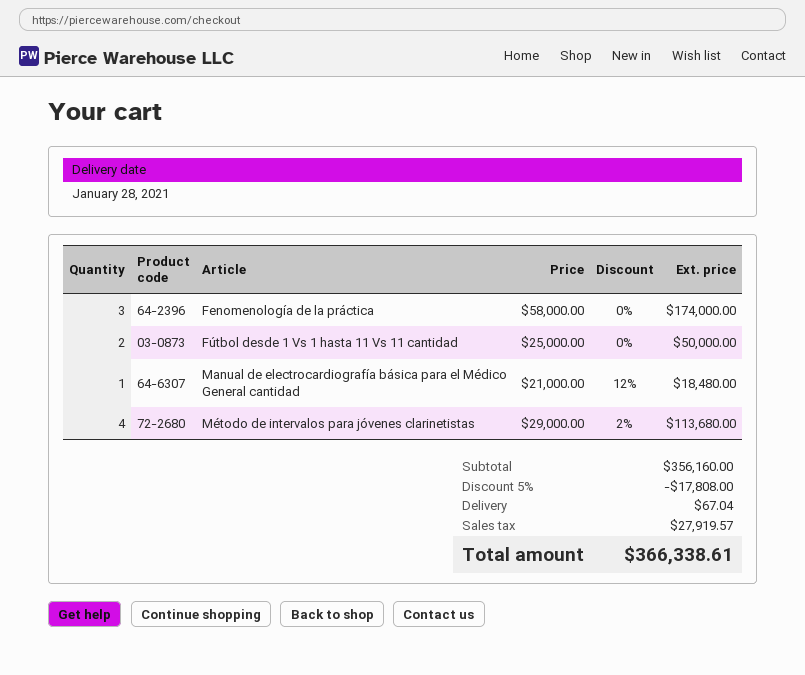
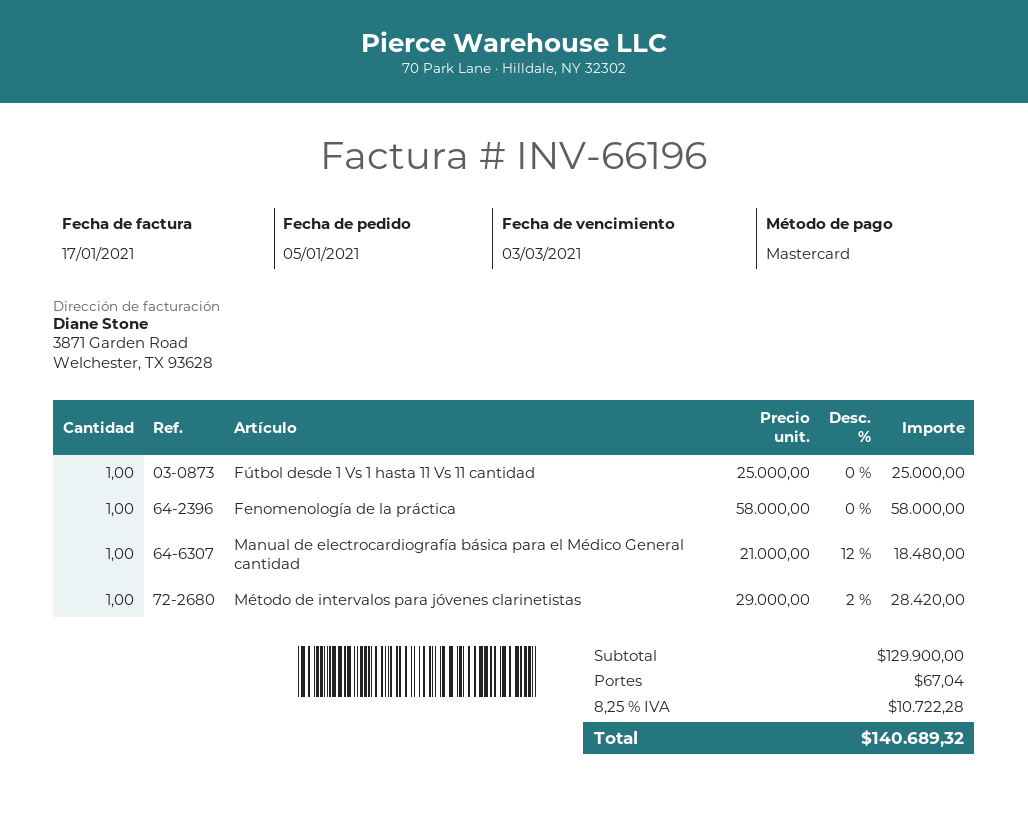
Fenomenología de la práctica: 3 x 58000.00 = 174000.00 -> 1 x 58000.00 = 58000.00
Fútbol desde 1 Vs 1 hasta 11 Vs 11 cantidad: 2 x 25000.00 = 50000.00 -> 1 x 25000.00 = 25000.00
Método de intervalos para jóvenes clarinetistas: 4 x 29000.00 - 2% = 113680.00 -> 1 x 29000.00 - 2% = 28420.00
subtotal: 356160.00 -> 129900.00
discount: 5% = 17808.00 -> none
tax: 27919.57 -> 10722.28
total: 366338.61 -> 140689.32

